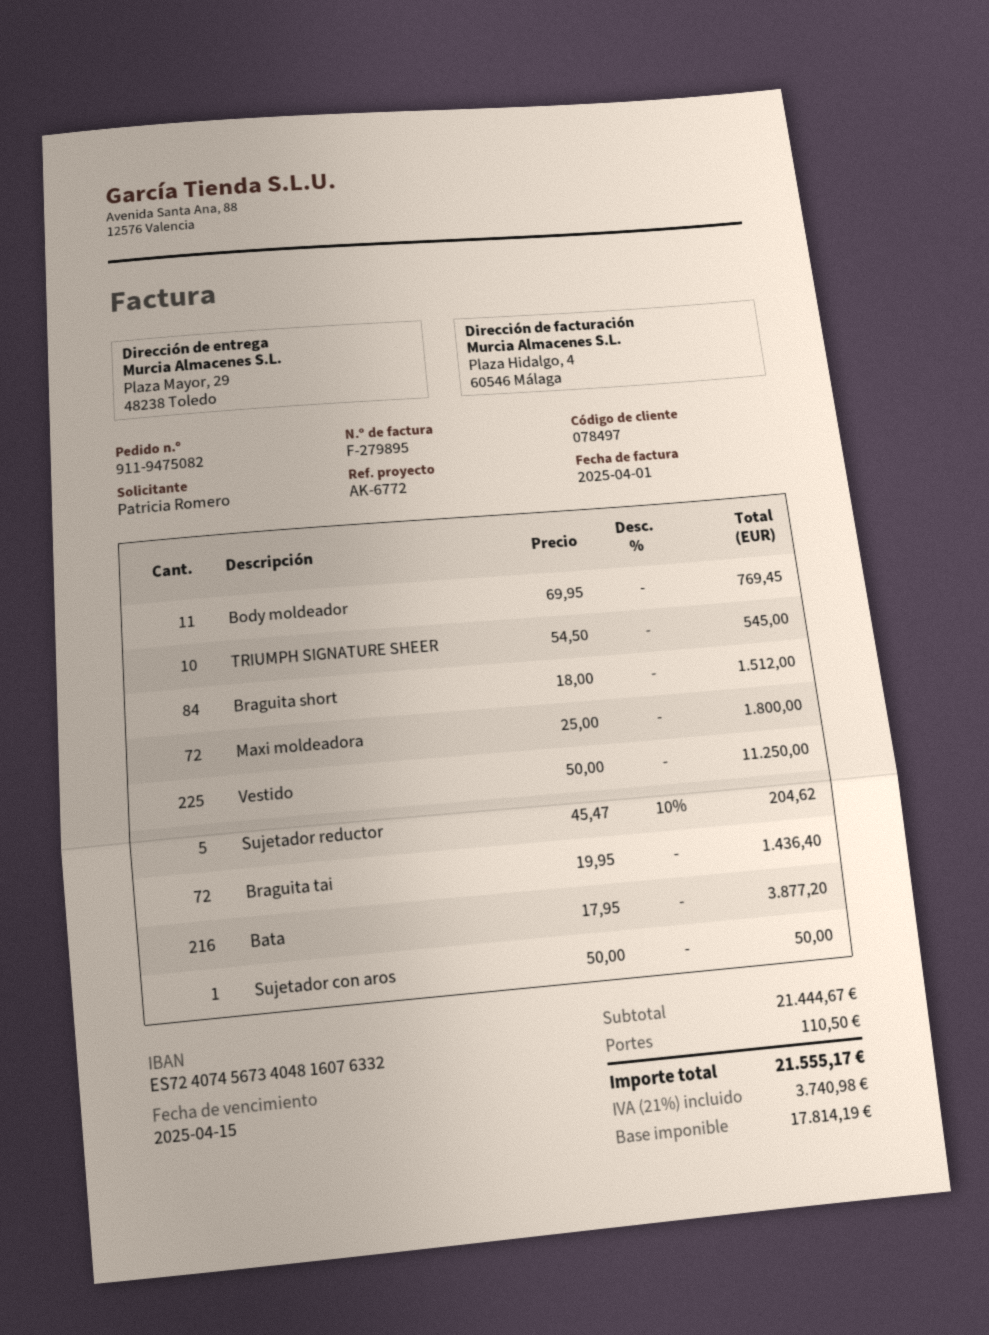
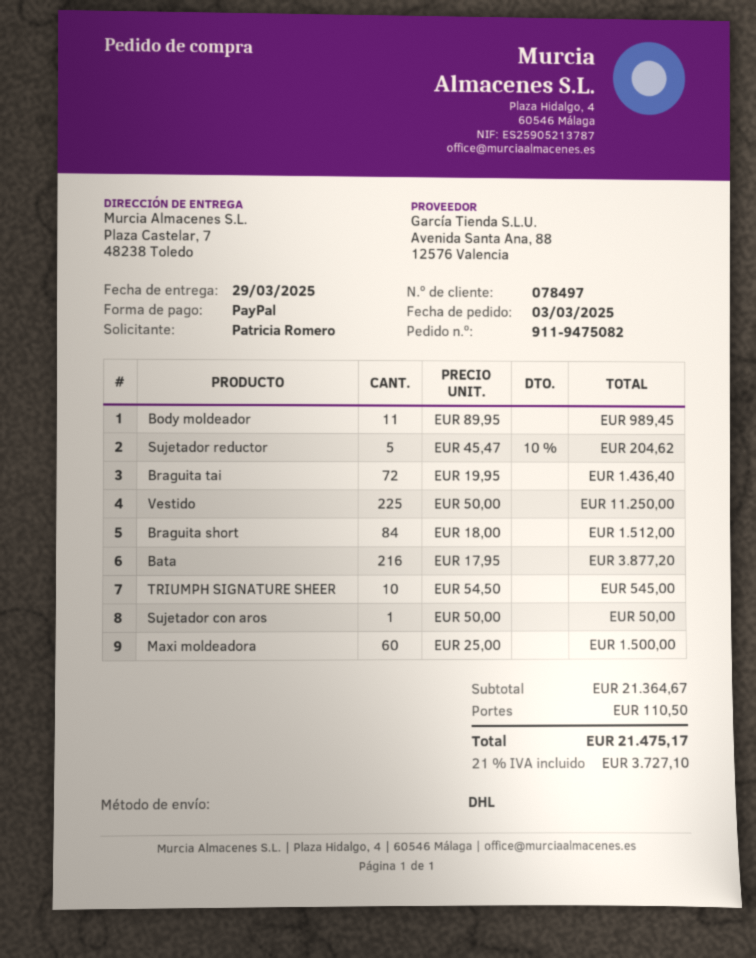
ship to: Plaza Mayor, 29, 48238 Toledo -> Plaza Castelar, 7, 48238 Toledo
Body moldeador: 11 x 69.95 = 769.45 -> 11 x 89.95 = 989.45
Maxi moldeadora: 72 x 25.00 = 1800.00 -> 60 x 25.00 = 1500.00
subtotal: 21444.67 -> 21364.67
tax: 21% = 3740.98 -> 21% = 3727.10
total: 21555.17 -> 21475.17

